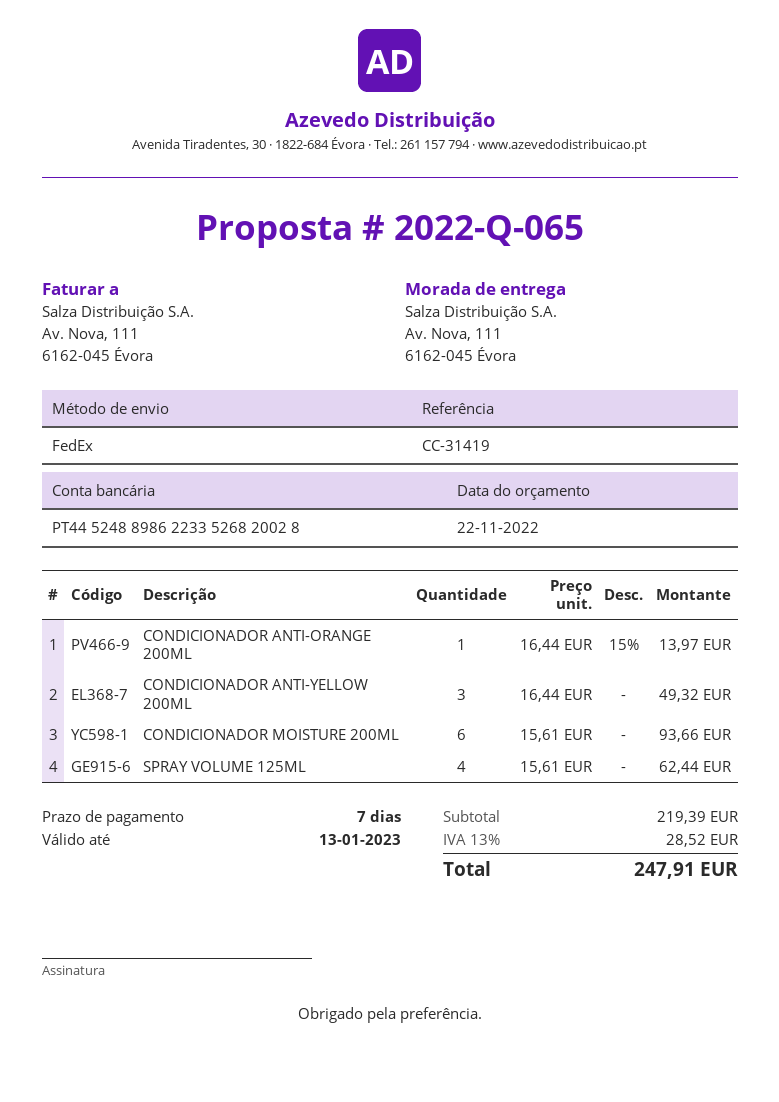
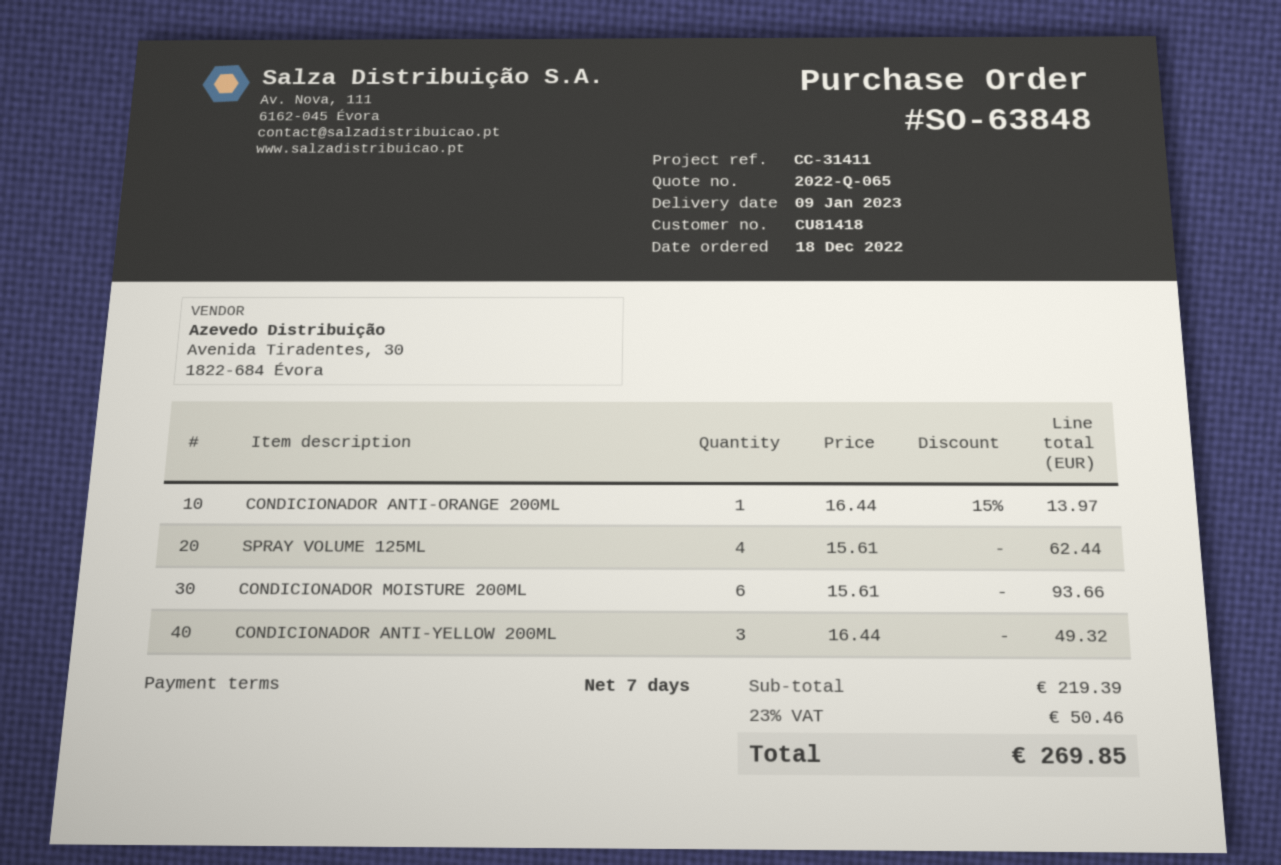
reference: CC-31419 -> CC-31411
tax: 13% = 28.52 -> 23% = 50.46
total: 247.91 -> 269.85

